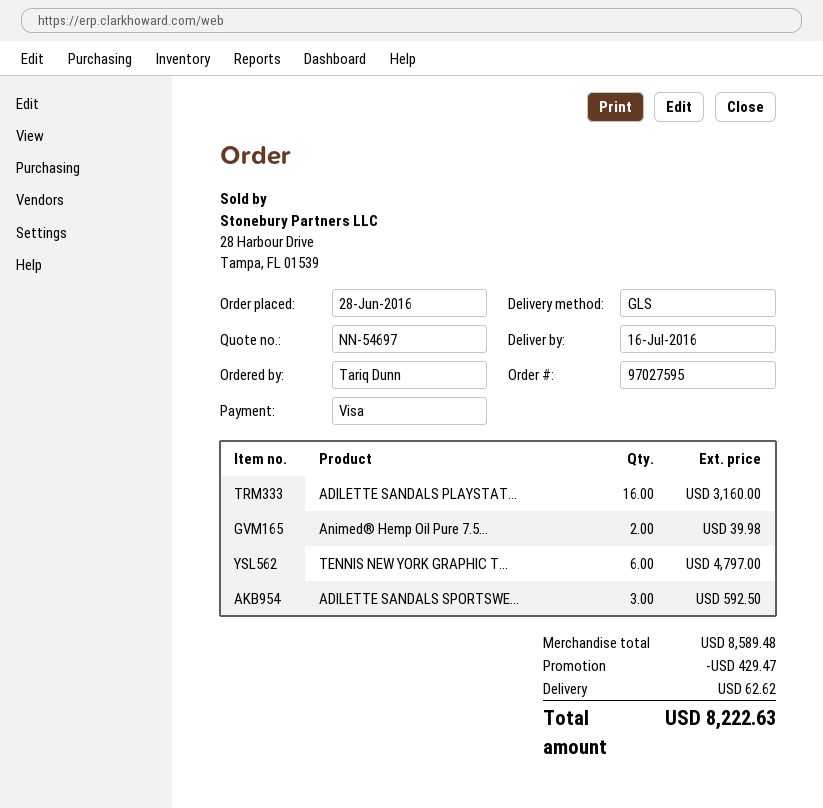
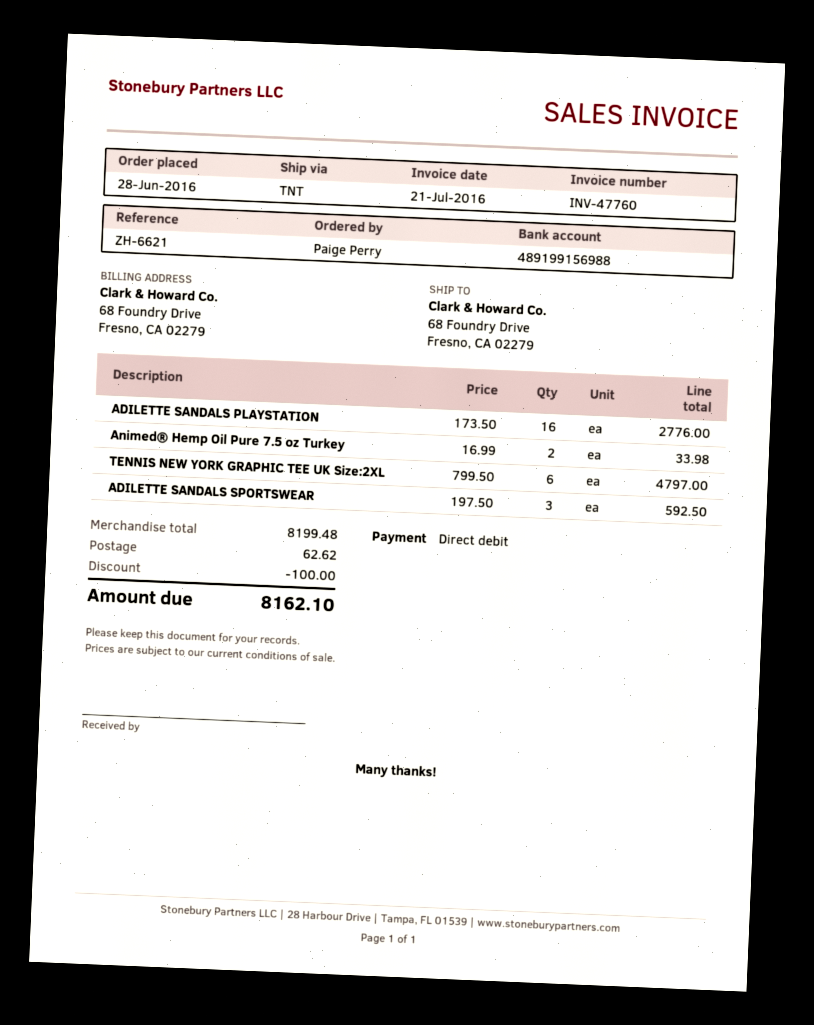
ordered by: Tariq Dunn -> Paige Perry
payment method: Visa -> direct debit
shipping method: GLS -> TNT
ADILETTE SANDALS PLAYSTAT...: 16 for 3160.00 -> 16 for 2776.00
Animed® Hemp Oil Pure 7.5...: 2 for 39.98 -> 2 for 33.98
subtotal: 8589.48 -> 8199.48
discount: 429.47 -> 100.00
total: 8222.63 -> 8162.10

